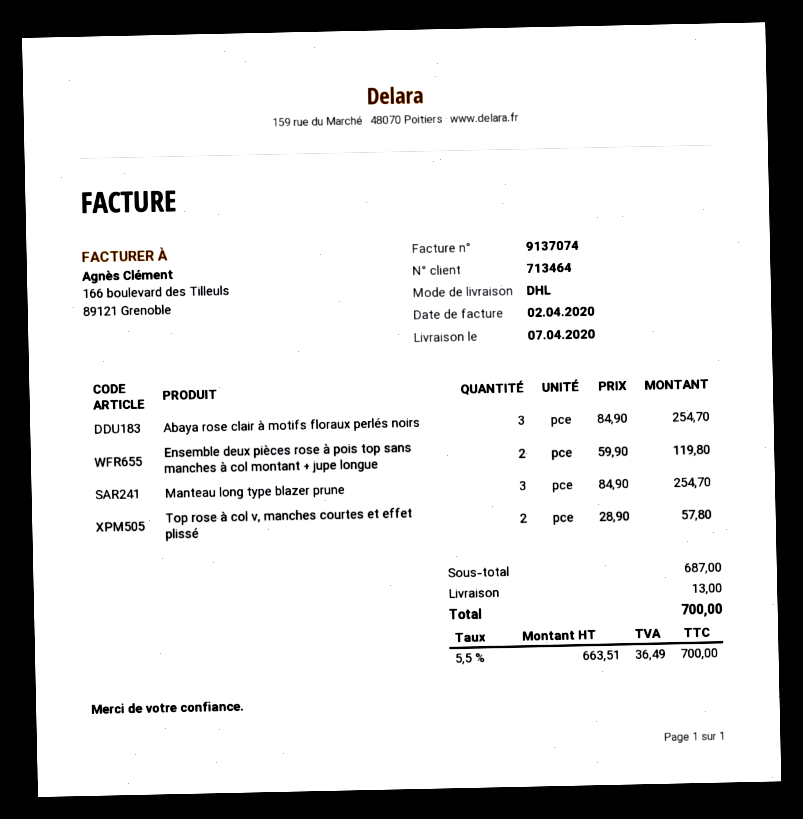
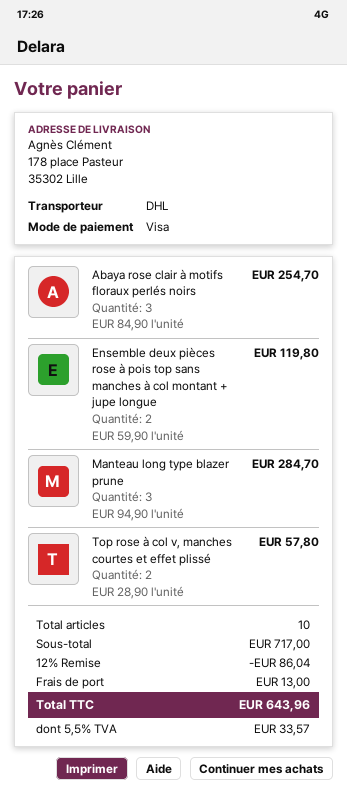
Manteau long type blazer prune: 3 x 84.90 = 254.70 -> 3 x 94.90 = 284.70
subtotal: 687.00 -> 717.00
discount: none -> 12% = 86.04
tax: 5.5% = 36.49 -> 5.5% = 33.57
total: 700.00 -> 643.96

